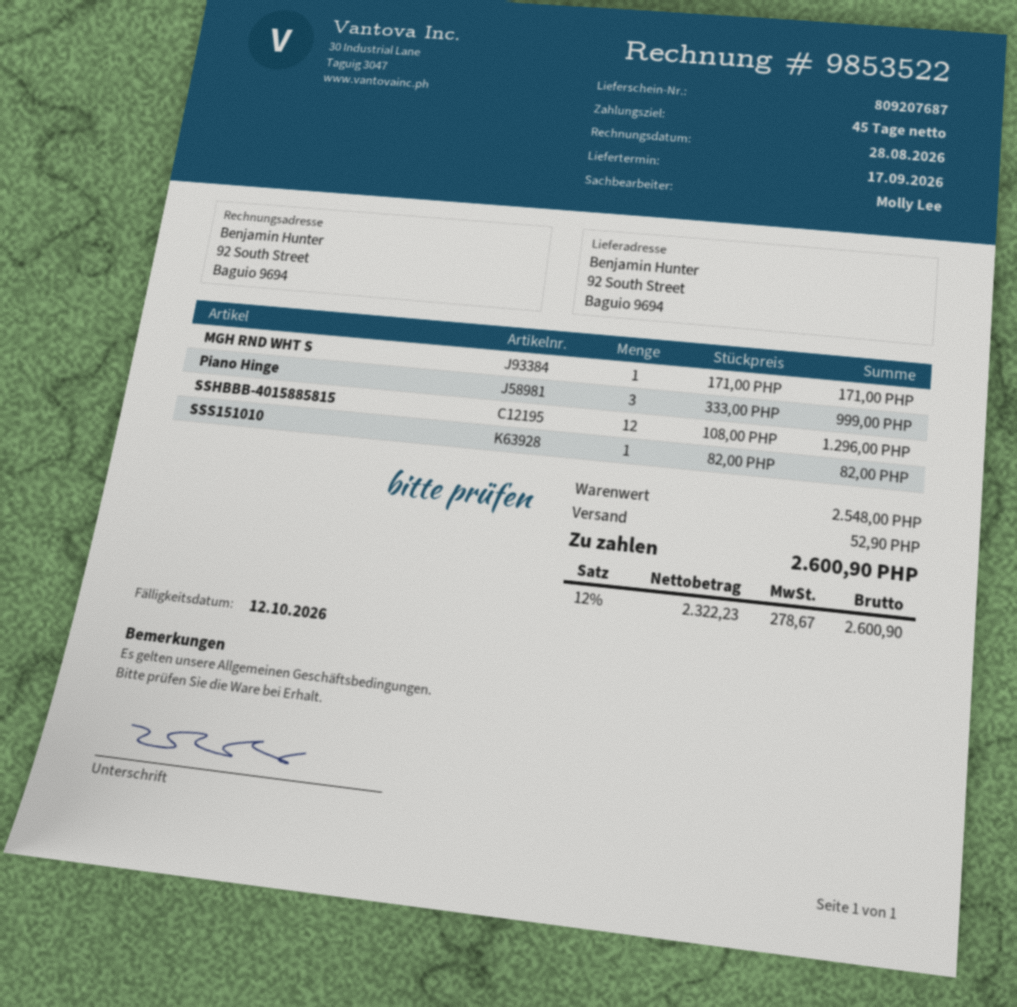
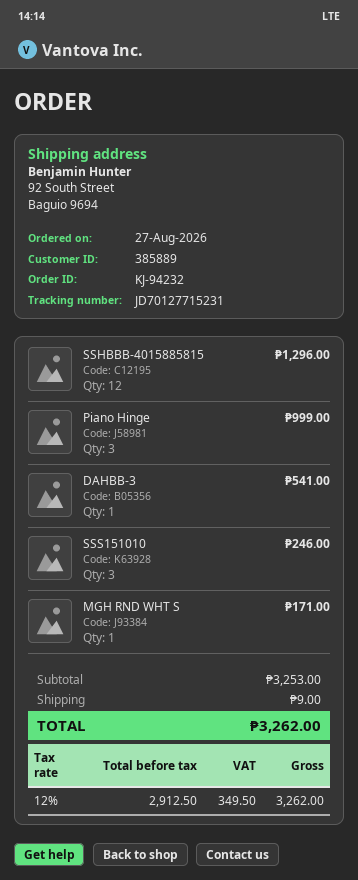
SSS151010: 1 for 82.00 -> 3 for 246.00
DAHBB-3: none -> 1 for 541.00
subtotal: 2548.00 -> 3253.00
shipping: 52.90 -> 9.00
net: 2322.23 -> 2912.50
tax: 12% = 278.67 -> 12% = 349.50
total: 2600.90 -> 3262.00

